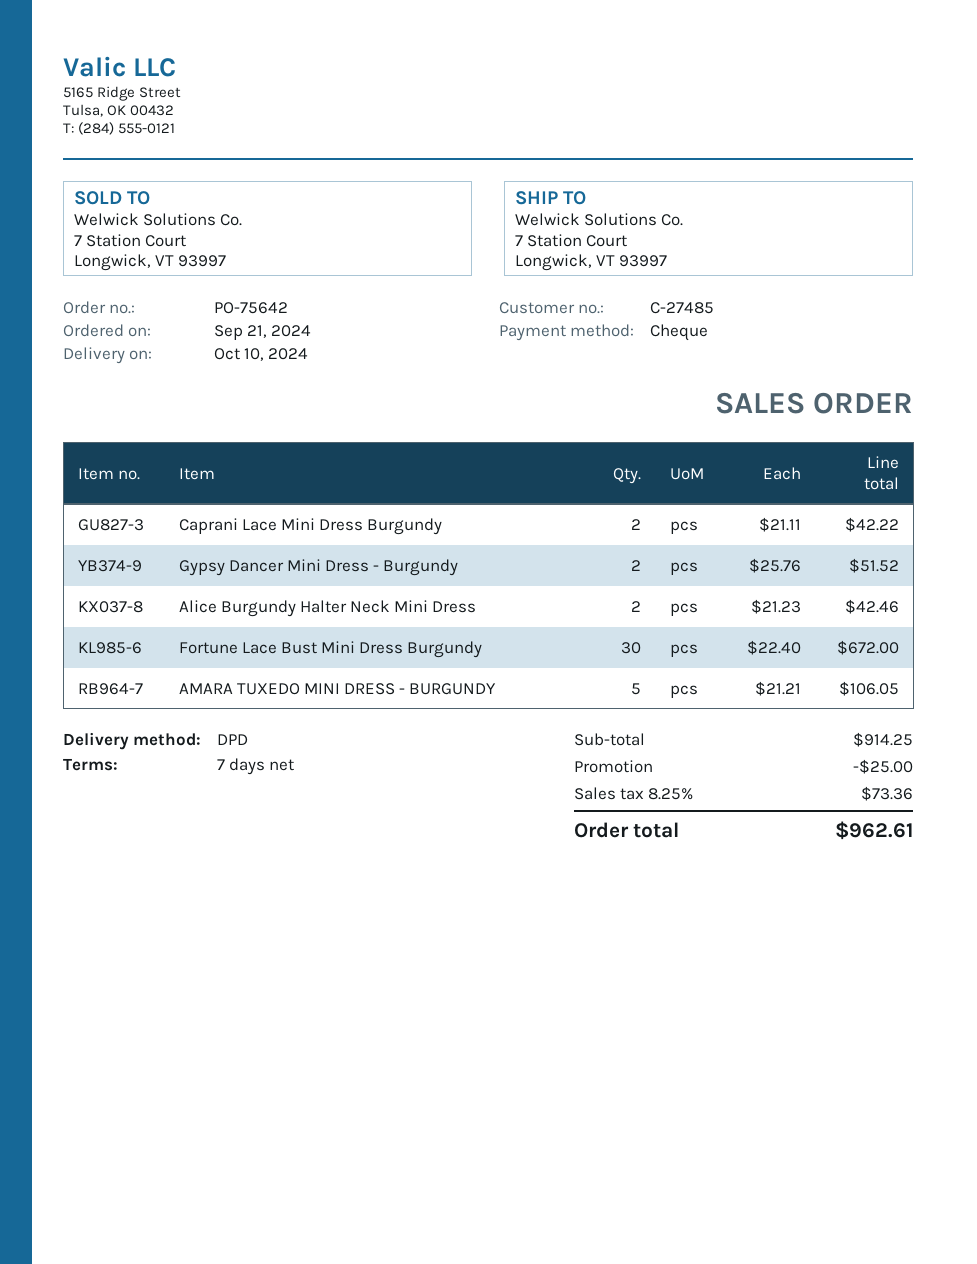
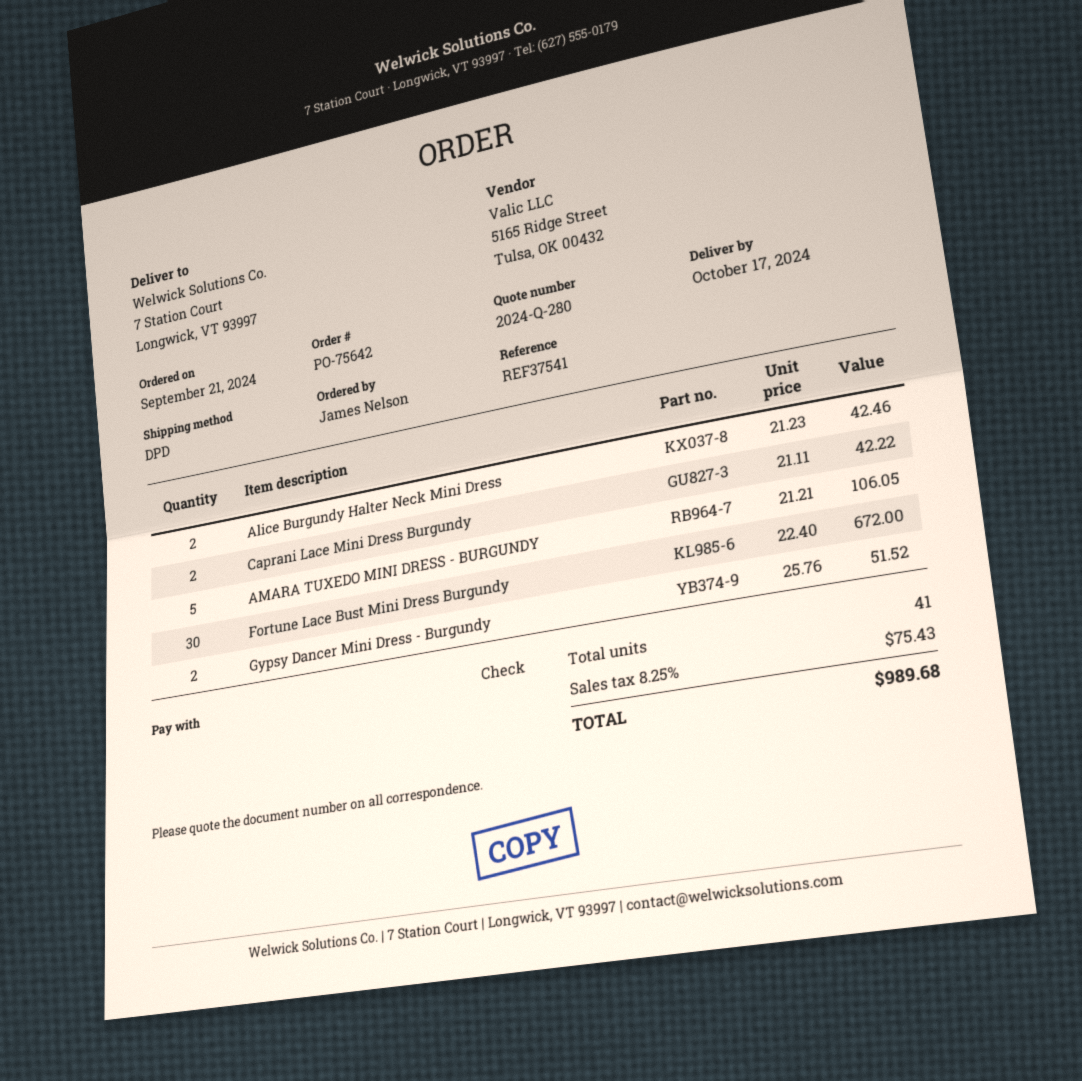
delivery date: 2024-10-10 -> 2024-10-17
discount: 25.00 -> none
tax: 8.25% = 73.36 -> 8.25% = 75.43
total: 962.61 -> 989.68

